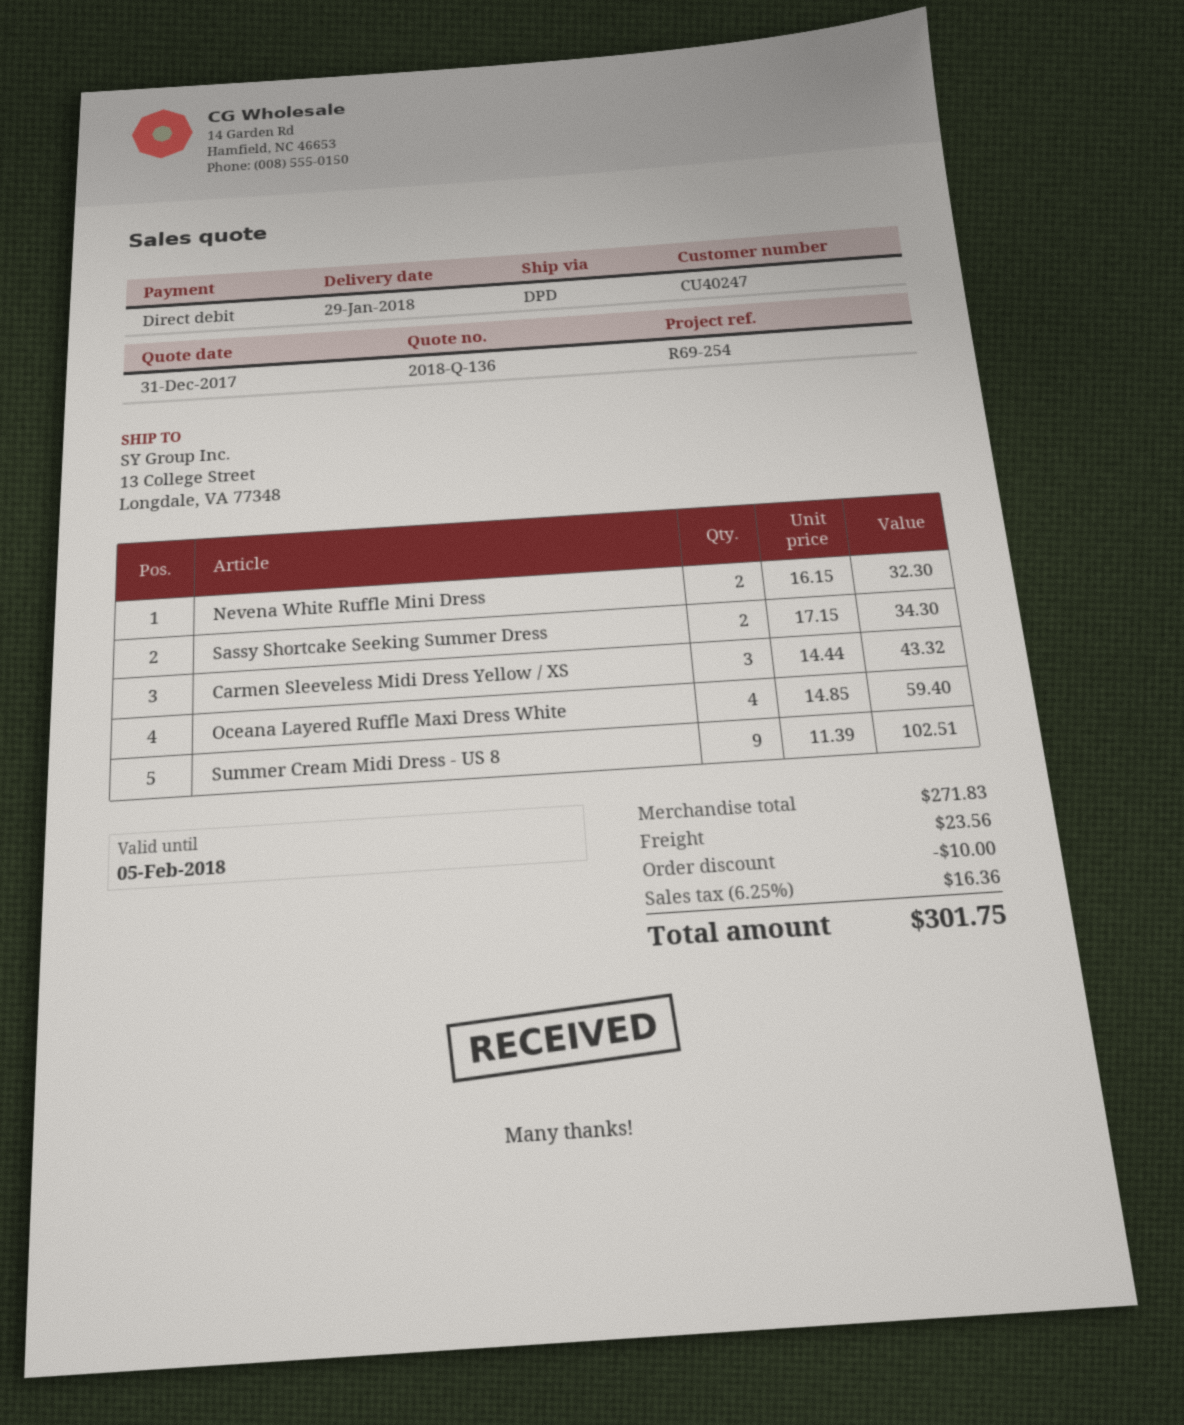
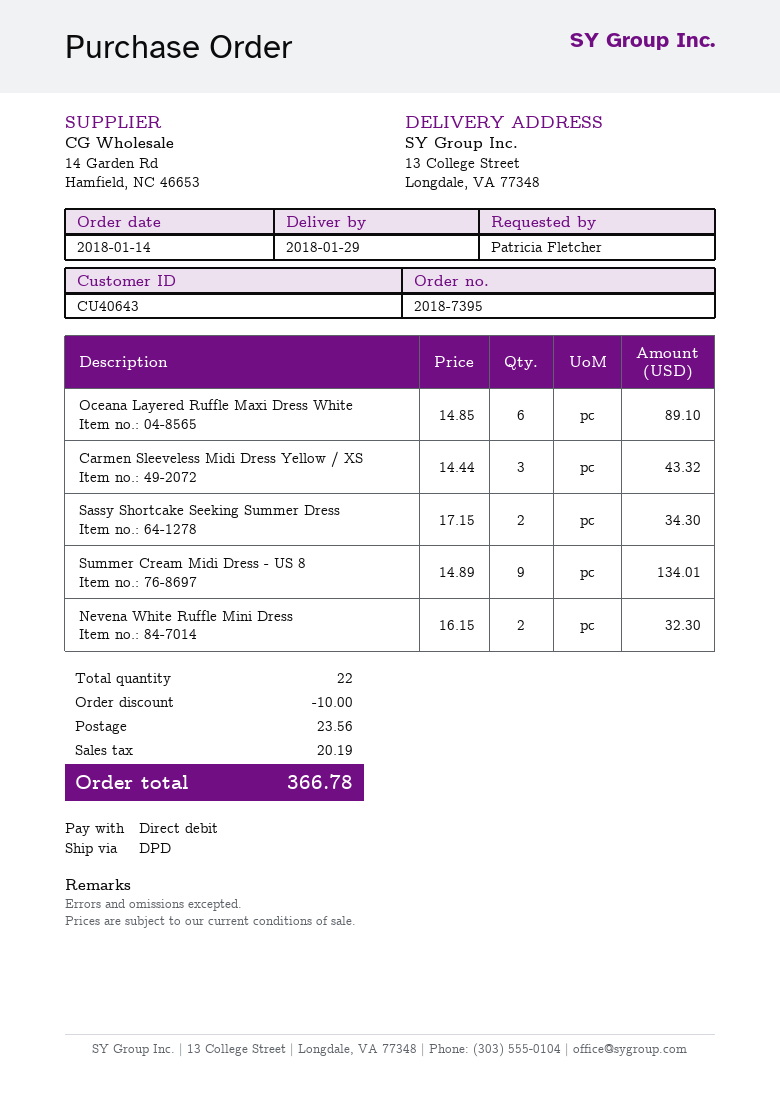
customer number: CU40247 -> CU40643
Oceana Layered Ruffle Maxi Dress White: 4 x 14.85 = 59.40 -> 6 x 14.85 = 89.10
Summer Cream Midi Dress - US 8: 9 x 11.39 = 102.51 -> 9 x 14.89 = 134.01
tax: 16.36 -> 20.19
total: 301.75 -> 366.78

